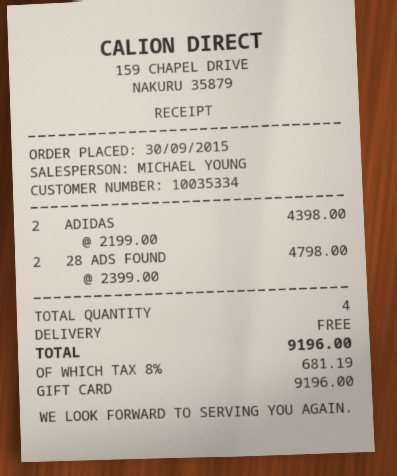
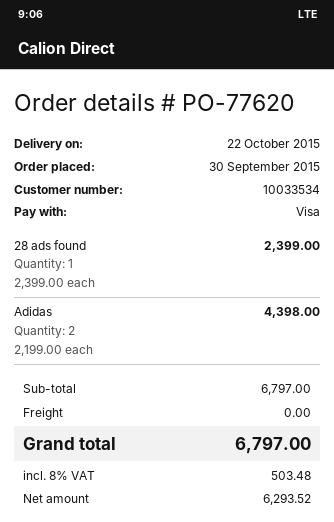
customer number: 10035334 -> 10033534
payment method: gift card -> Visa
28 ADS FOUND: 2 x 2399.00 = 4798.00 -> 1 x 2399.00 = 2399.00
tax: 8% = 681.19 -> 8% = 503.48
total: 9196.00 -> 6797.00

